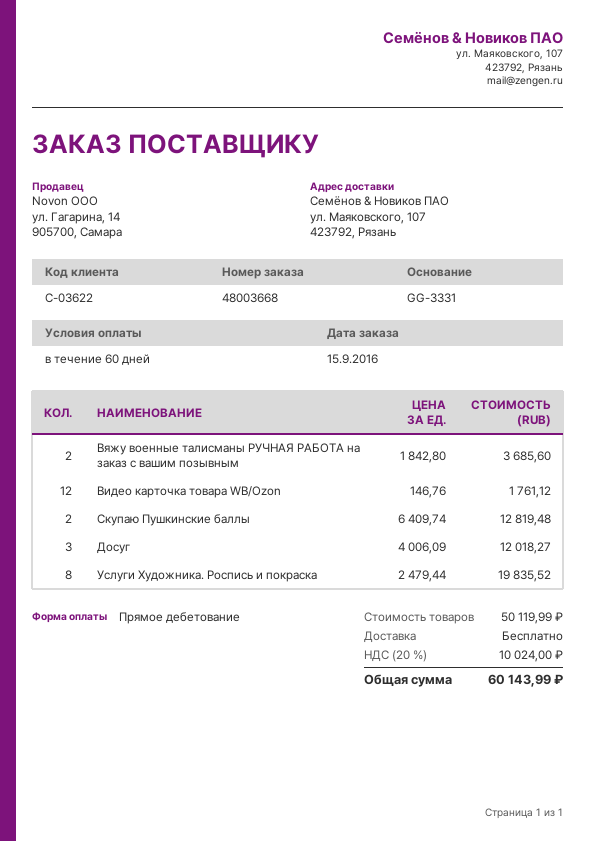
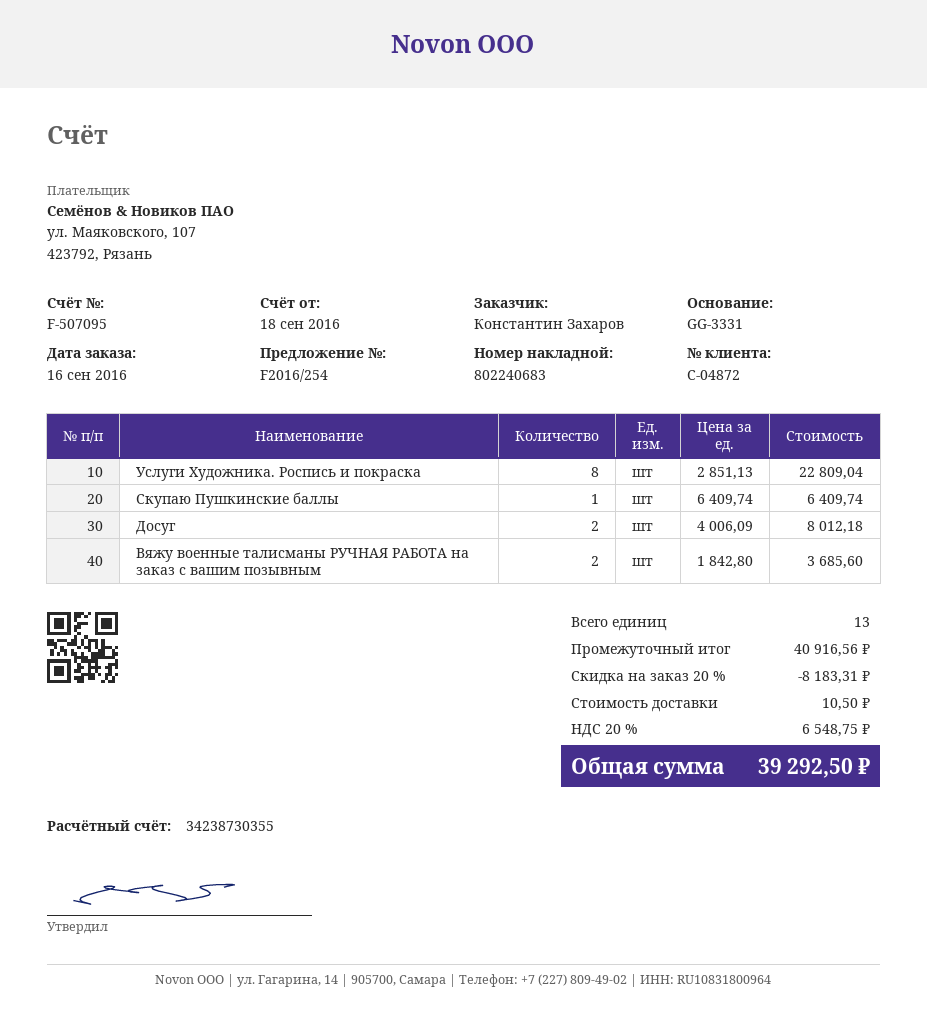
order date: 2016-09-15 -> 2016-09-16
customer number: C-03622 -> C-04872
Видео карточка товара WB/Ozon: 12 x 146.76 = 1761.12 -> none
Cкупaю Пушкинские баллы: 2 x 6409.74 = 12819.48 -> 1 x 6409.74 = 6409.74
Досуг: 3 x 4006.09 = 12018.27 -> 2 x 4006.09 = 8012.18
Услуги Художника. Роспись и покраска: 8 x 2479.44 = 19835.52 -> 8 x 2851.13 = 22809.04
subtotal: 50119.99 -> 40916.56
discount: none -> 20% = 8183.31
shipping: 0.00 -> 10.50
tax: 20% = 10024.00 -> 20% = 6548.75
total: 60143.99 -> 39292.50

